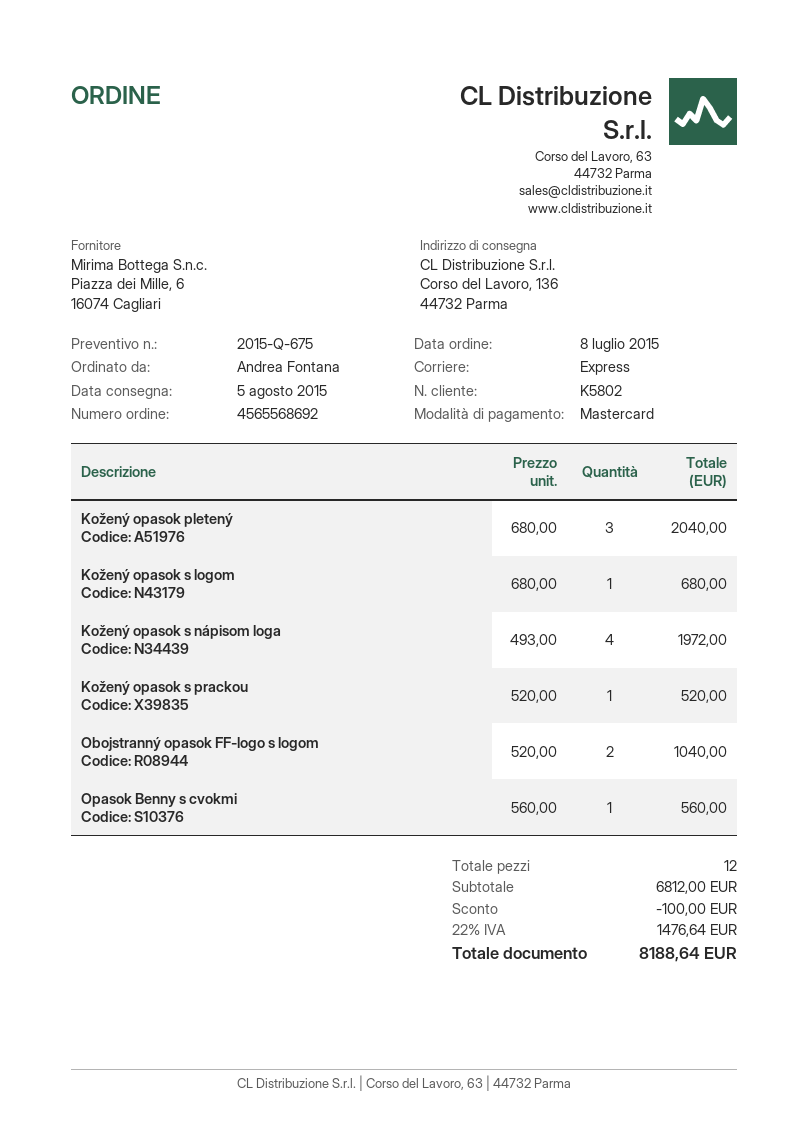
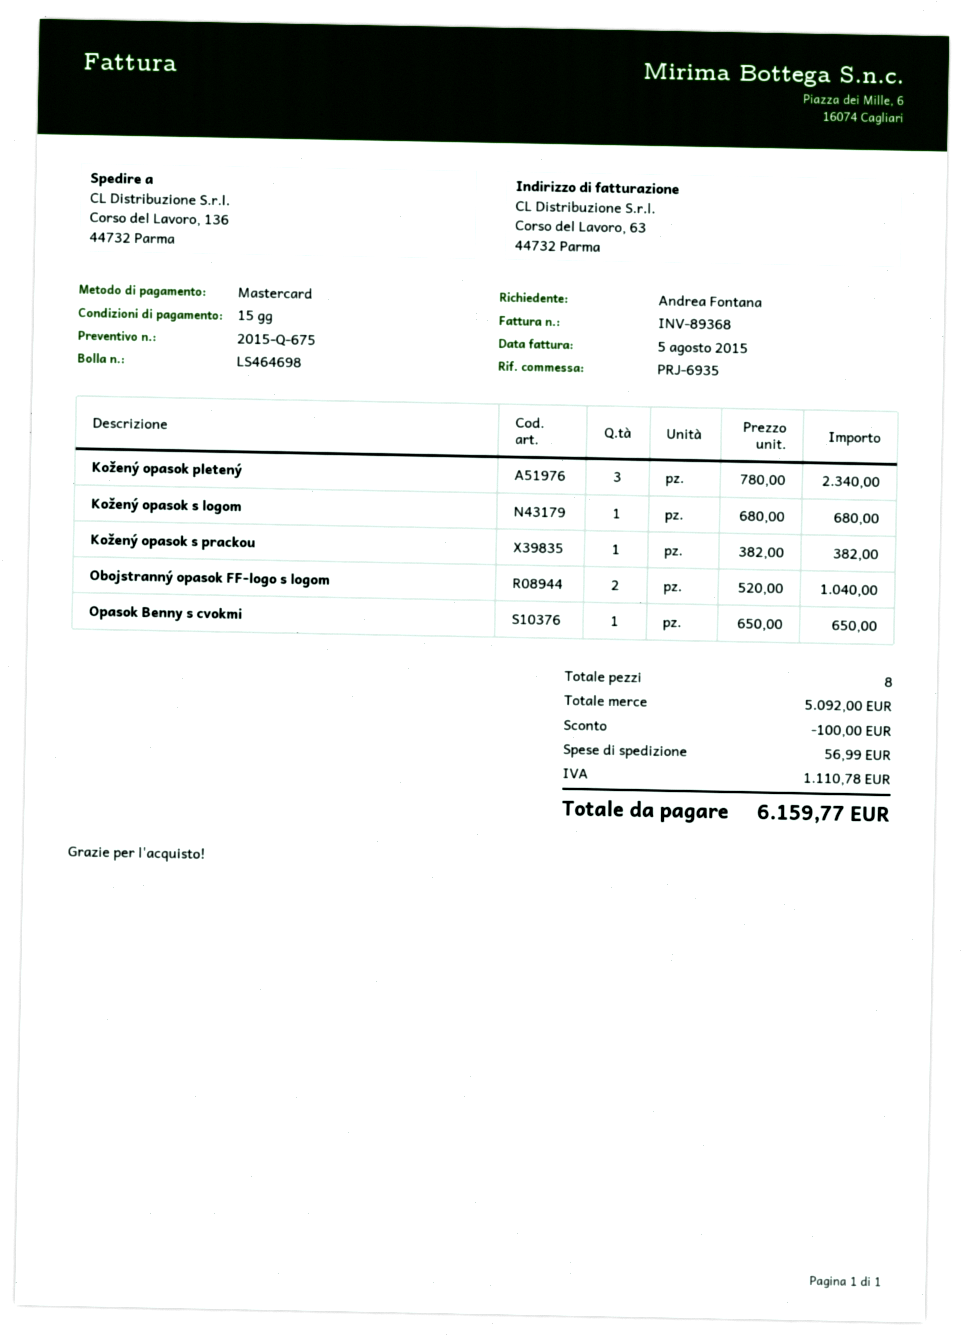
Kožený opasok pletený: 3 x 680.00 = 2040.00 -> 3 x 780.00 = 2340.00
Kožený opasok s nápisom loga: 4 x 493.00 = 1972.00 -> none
Kožený opasok s prackou: 1 x 520.00 = 520.00 -> 1 x 382.00 = 382.00
Opasok Benny s cvokmi: 1 x 560.00 = 560.00 -> 1 x 650.00 = 650.00
total quantity: 12 -> 8
subtotal: 6812.00 -> 5092.00
shipping: none -> 56.99
tax: 1476.64 -> 1110.78
total: 8188.64 -> 6159.77

